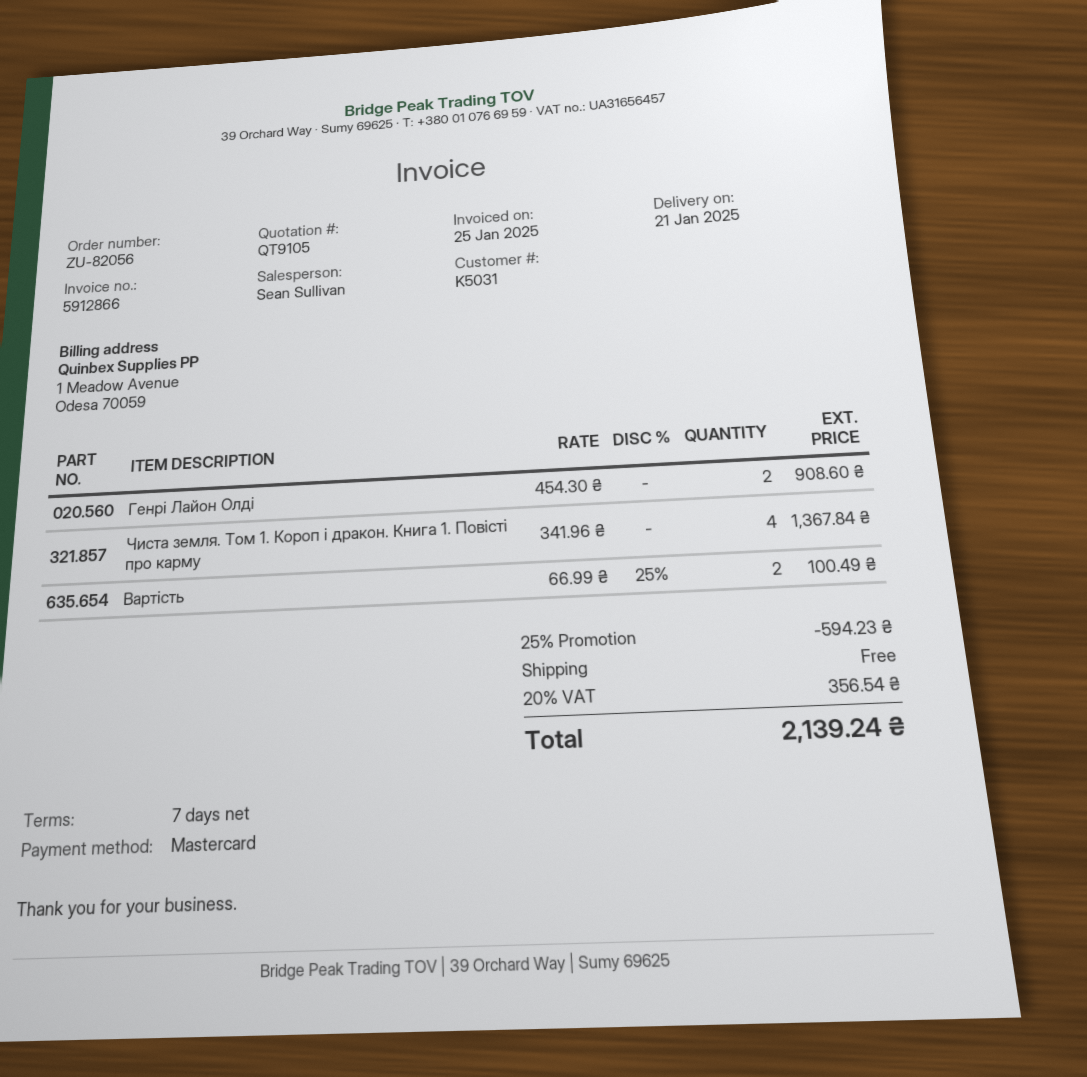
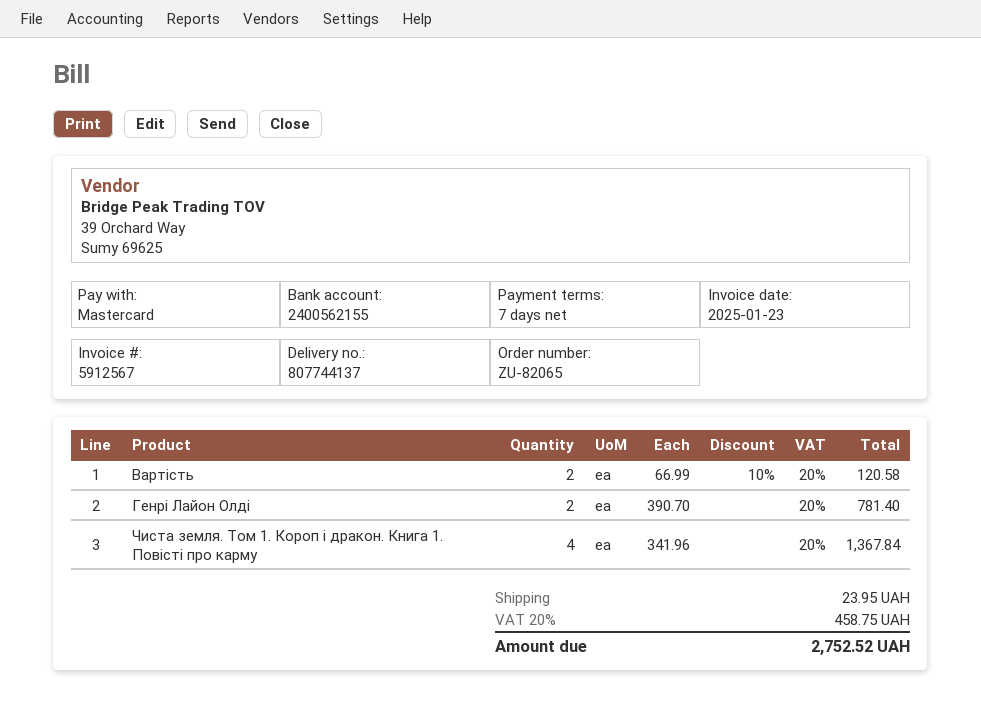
order number: ZU-82056 -> ZU-82065
invoice number: 5912866 -> 5912567
invoice date: 2025-01-25 -> 2025-01-23
Генрі Лайон Олді: 2 x 454.30 = 908.60 -> 2 x 390.70 = 781.40
Вартість: 2 x 66.99 - 25% = 100.49 -> 2 x 66.99 - 10% = 120.58
discount: 25% = 594.23 -> none
shipping: 0.00 -> 23.95
tax: 20% = 356.54 -> 20% = 458.75
total: 2139.24 -> 2752.52

